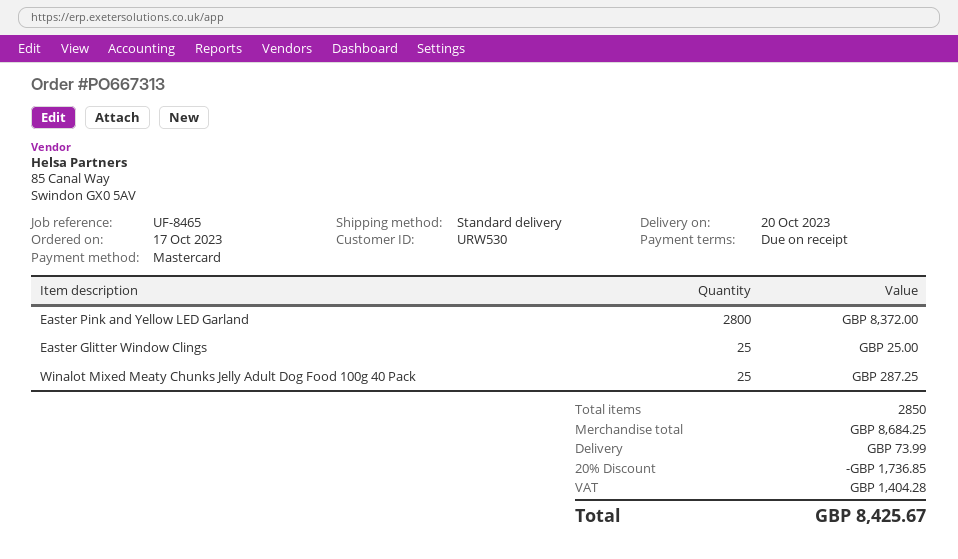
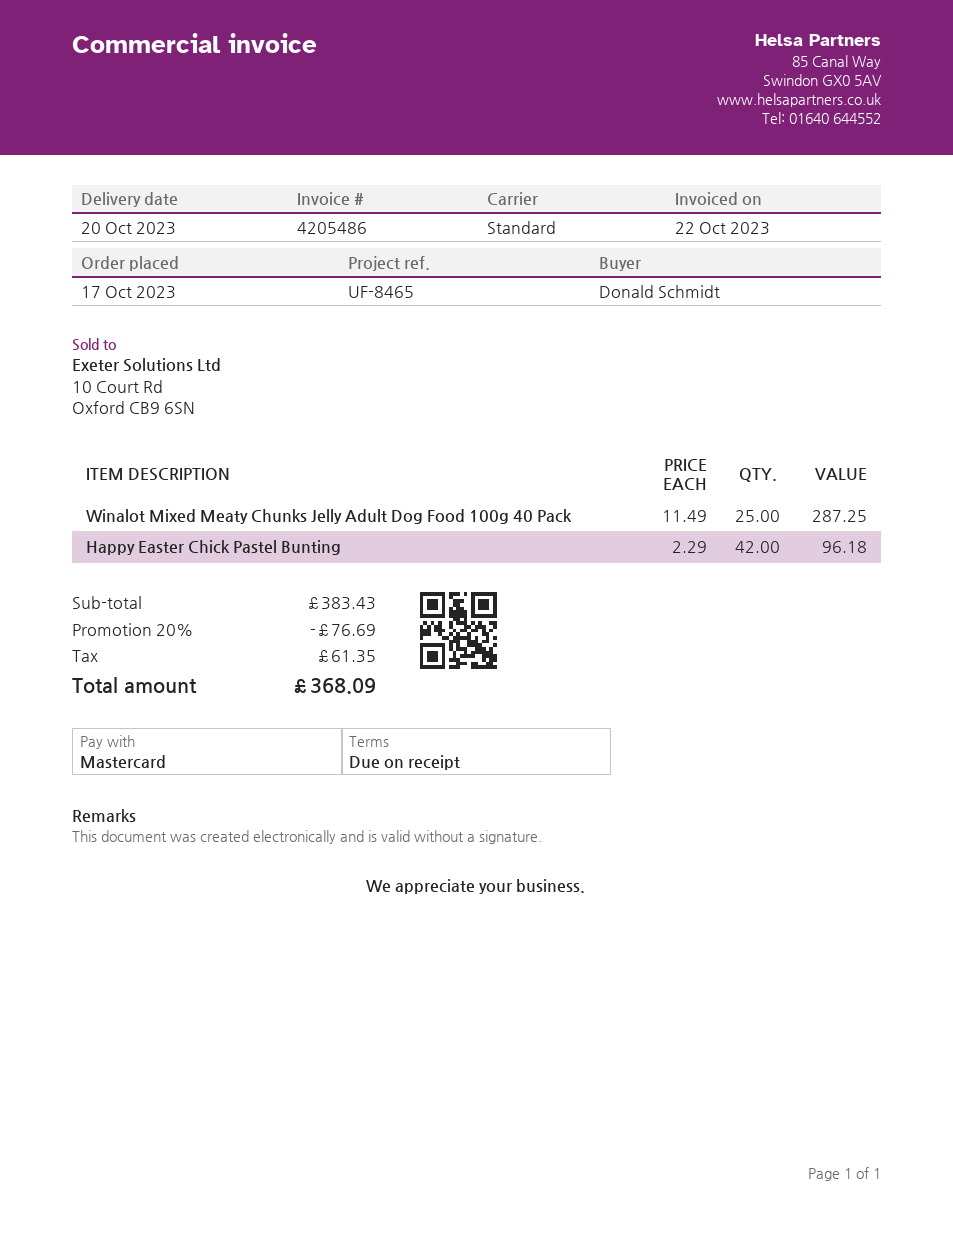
Easter Pink and Yellow LED Garland: 2800 for 8372.00 -> none
Easter Glitter Window Clings: 25 for 25.00 -> none
Happy Easter Chick Pastel Bunting: none -> 42 for 96.18
subtotal: 8684.25 -> 383.43
discount: 20% = 1736.85 -> 20% = 76.69
shipping: 73.99 -> none
tax: 1404.28 -> 61.35
total: 8425.67 -> 368.09

